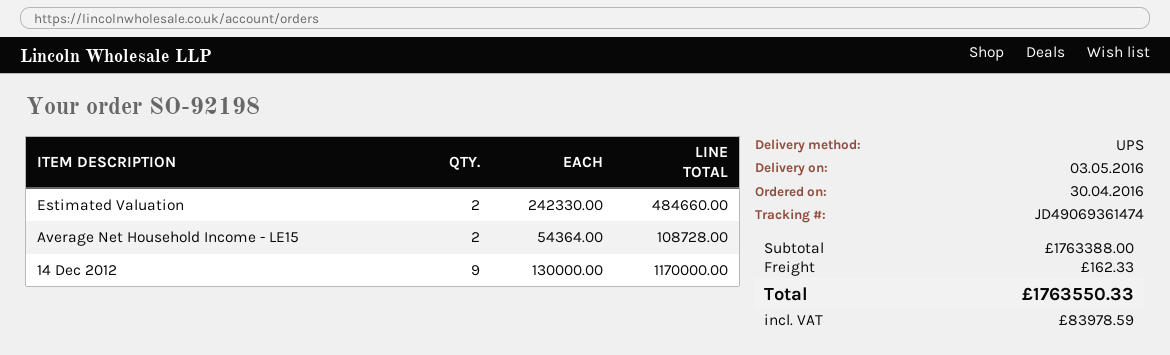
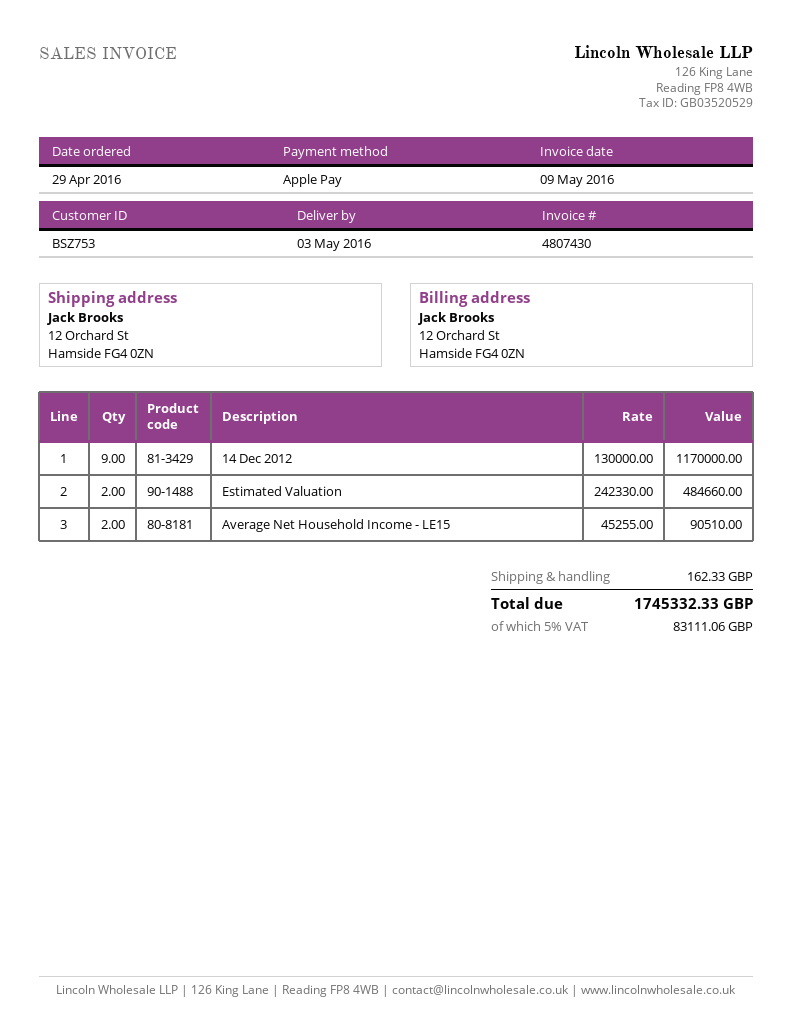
order date: 2016-04-30 -> 2016-04-29
Average Net Household Income - LE15: 2 x 54364.00 = 108728.00 -> 2 x 45255.00 = 90510.00
tax: 83978.59 -> 83111.06
total: 1763550.33 -> 1745332.33

